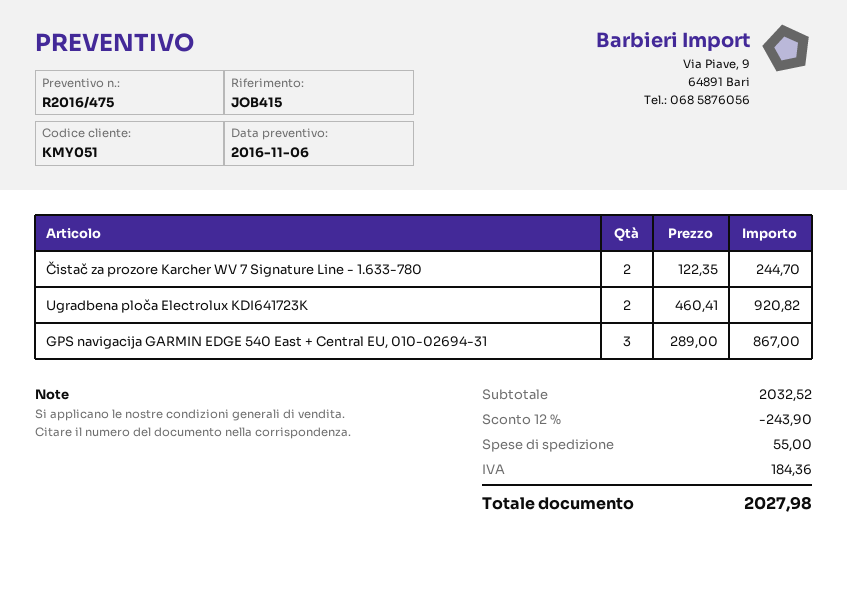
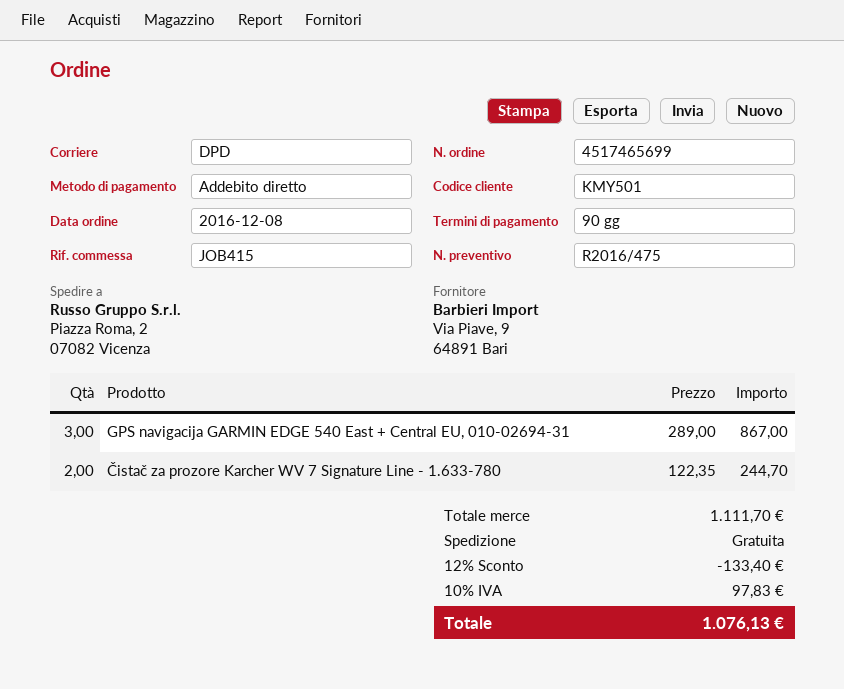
customer number: KMY051 -> KMY501
Ugradbena ploča Electrolux KDI641723K: 2 x 460.41 = 920.82 -> none
subtotal: 2032.52 -> 1111.70
discount: 12% = 243.90 -> 12% = 133.40
shipping: 55.00 -> 0.00
tax: 184.36 -> 97.83
total: 2027.98 -> 1076.13

